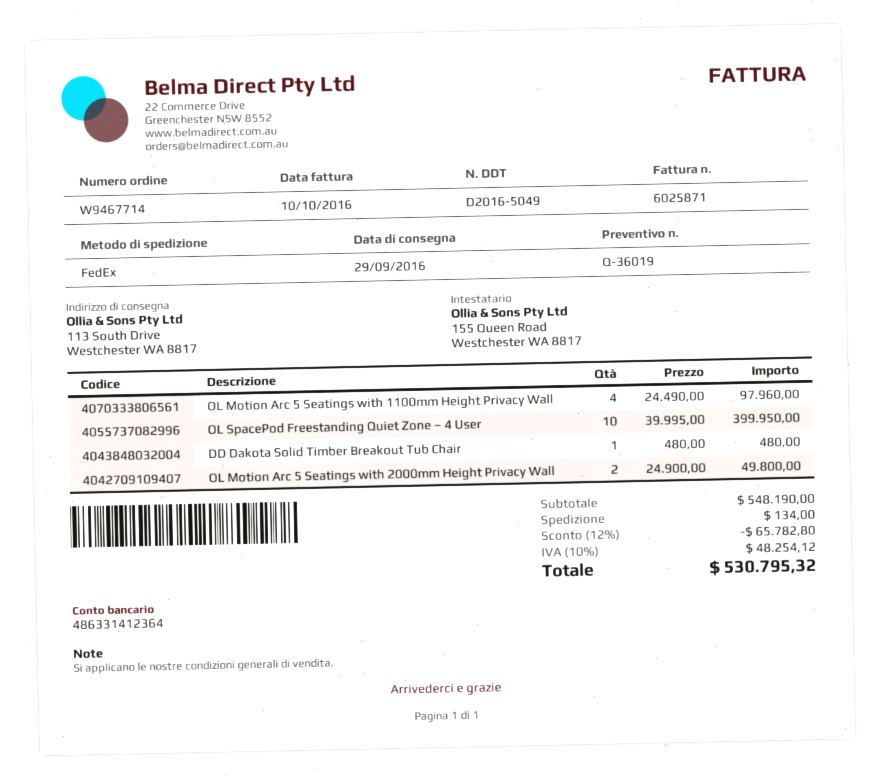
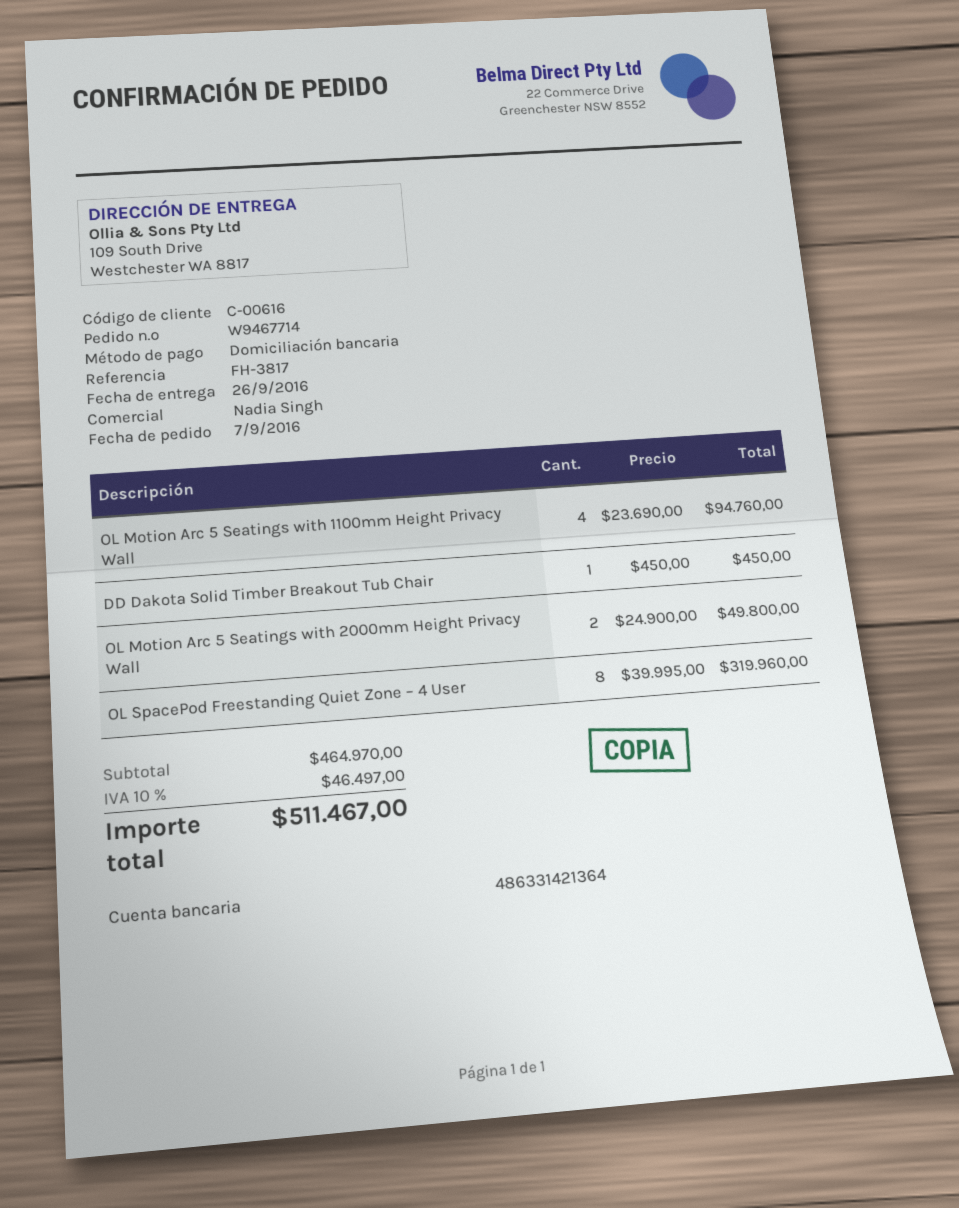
delivery date: 2016-09-29 -> 2016-09-26
bank account: 486331412364 -> 486331421364
ship to: 113 South Drive, Westchester WA 8817 -> 109 South Drive, Westchester WA 8817
OL Motion Arc 5 Seatings with 1100mm Height Privacy Wall: 4 x 24490.00 = 97960.00 -> 4 x 23690.00 = 94760.00
OL SpacePod Freestanding Quiet Zone – 4 User: 10 x 39995.00 = 399950.00 -> 8 x 39995.00 = 319960.00
DD Dakota Solid Timber Breakout Tub Chair: 1 x 480.00 = 480.00 -> 1 x 450.00 = 450.00
subtotal: 548190.00 -> 464970.00
discount: 12% = 65782.80 -> none
shipping: 134.00 -> none
tax: 10% = 48254.12 -> 10% = 46497.00
total: 530795.32 -> 511467.00

